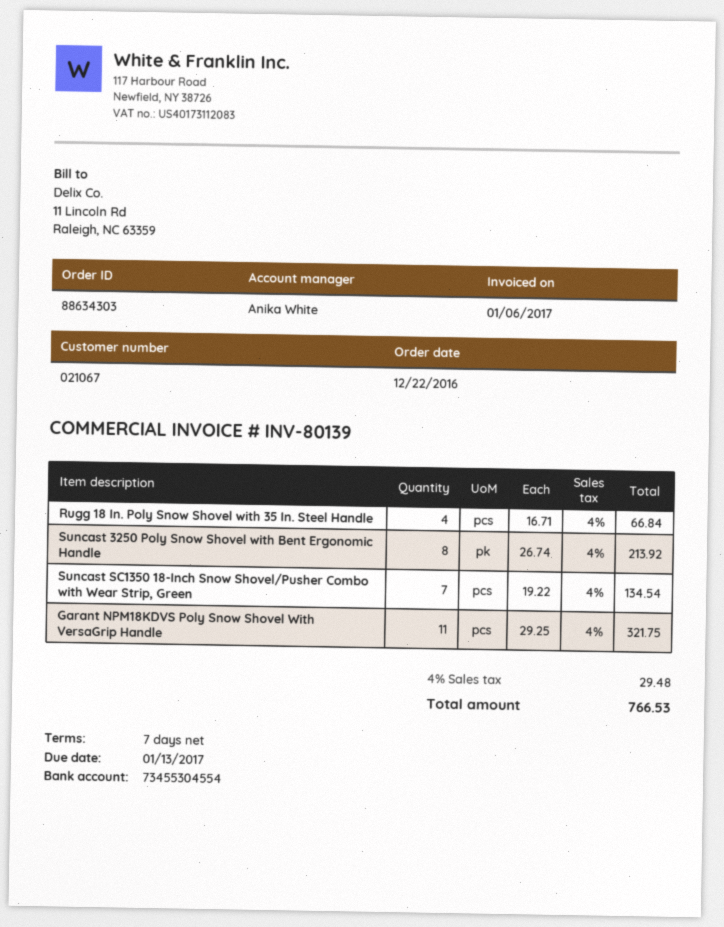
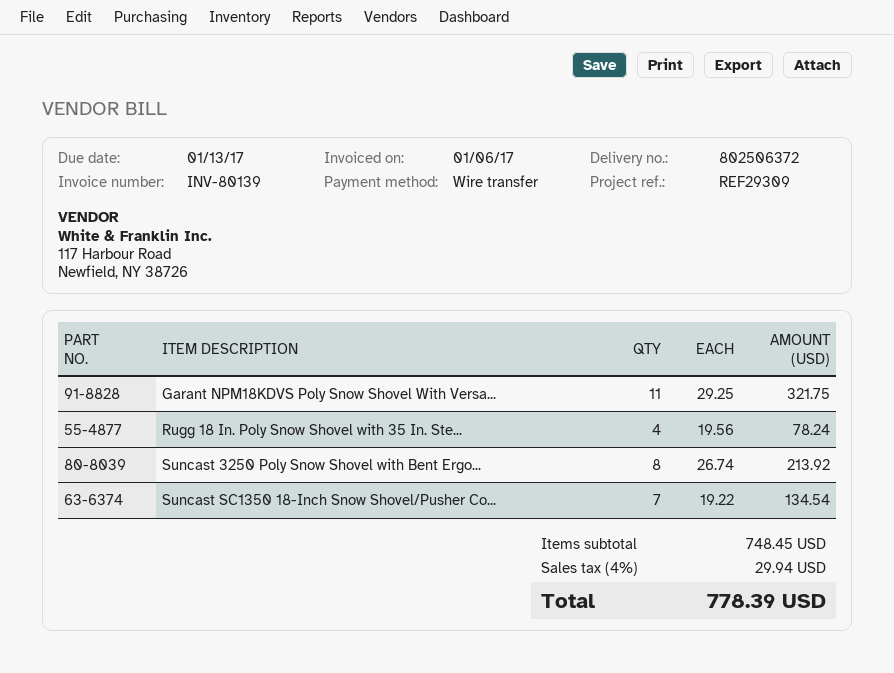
Rugg 18 In. Poly Snow Shovel with 35 In. Steel Handle: 4 x 16.71 = 66.84 -> 4 x 19.56 = 78.24
tax: 4% = 29.48 -> 4% = 29.94
total: 766.53 -> 778.39

